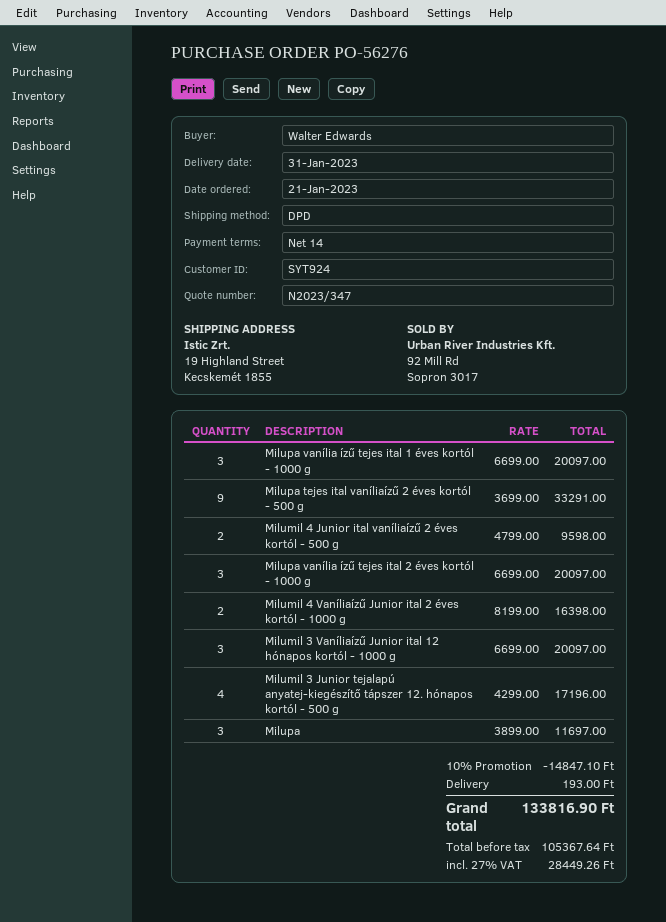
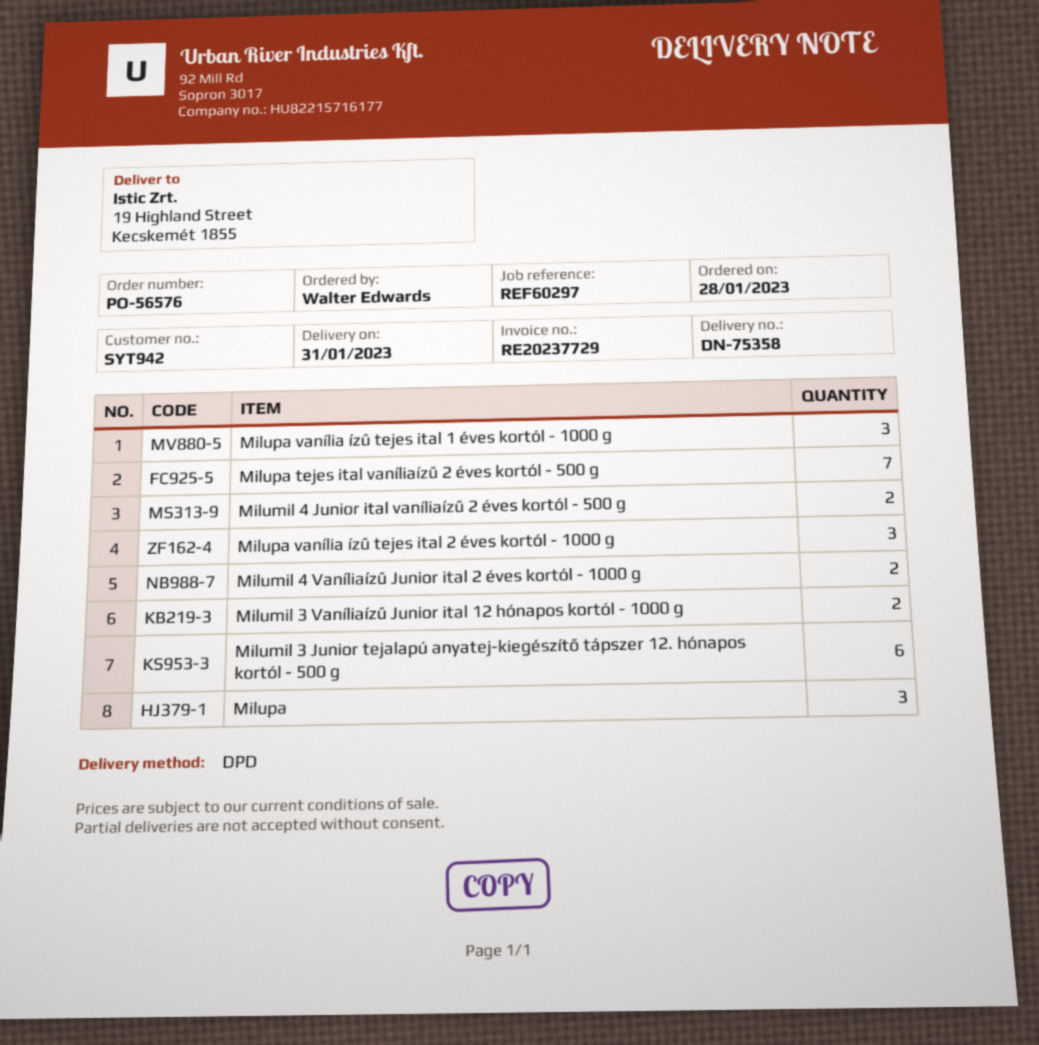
order number: PO-56276 -> PO-56576
order date: 2023-01-21 -> 2023-01-28
customer number: SYT924 -> SYT942
Milupa tejes ital vaníliaízű 2 éves kortól - 500 g: 9 -> 7
Milumil 3 Vaníliaízű Junior ital 12 hónapos kortól - 1000 g: 3 -> 2
Milumil 3 Junior tejalapú anyatej-kiegészítő tápszer 12. hónapos kortól - 500 g: 4 -> 6

